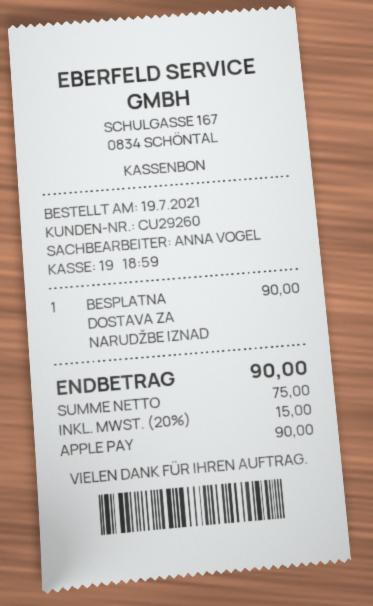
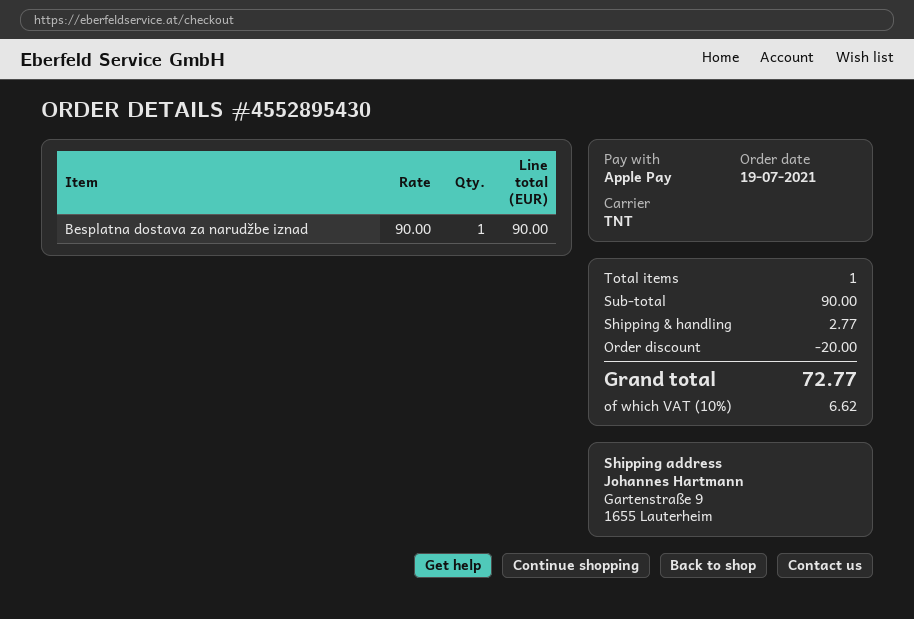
discount: none -> 20.00
shipping: none -> 2.77
tax: 20% = 15.00 -> 10% = 6.62
total: 90.00 -> 72.77

